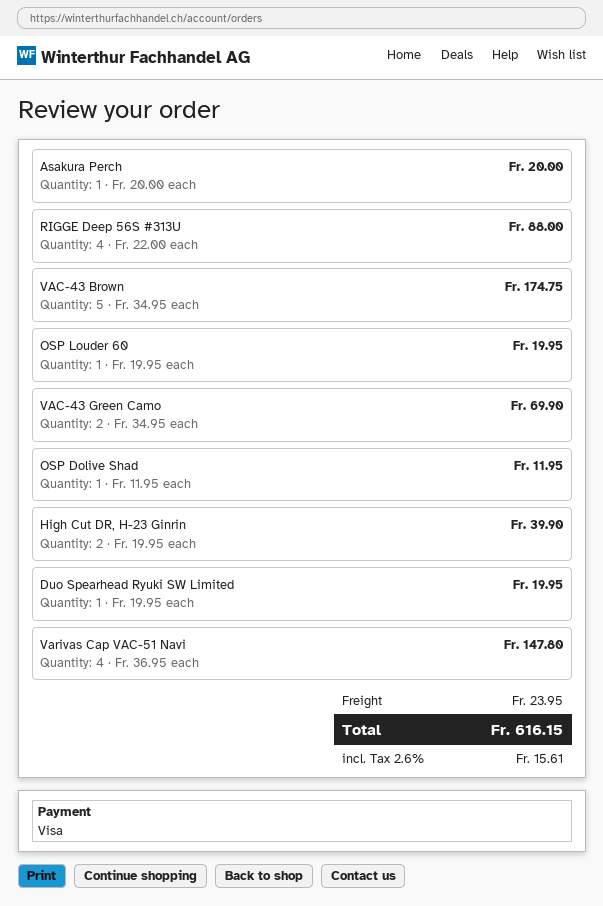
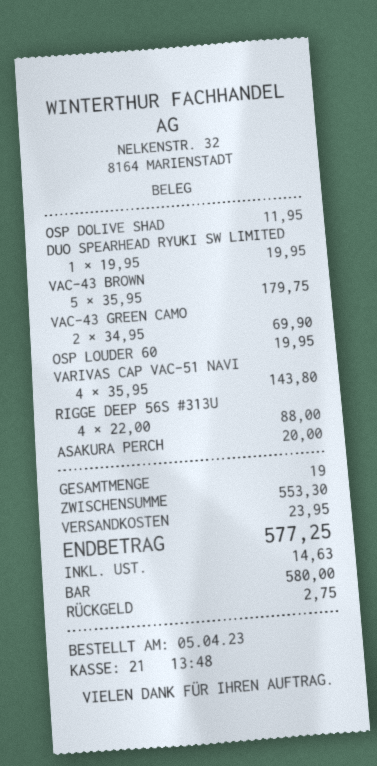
payment method: Visa -> cash
VAC-43 Brown: 5 x 34.95 = 174.75 -> 5 x 35.95 = 179.75
High Cut DR, H-23 Ginrin: 2 x 19.95 = 39.90 -> none
Varivas Cap VAC-51 Navi: 4 x 36.95 = 147.80 -> 4 x 35.95 = 143.80
tax: 15.61 -> 14.63
total: 616.15 -> 577.25

